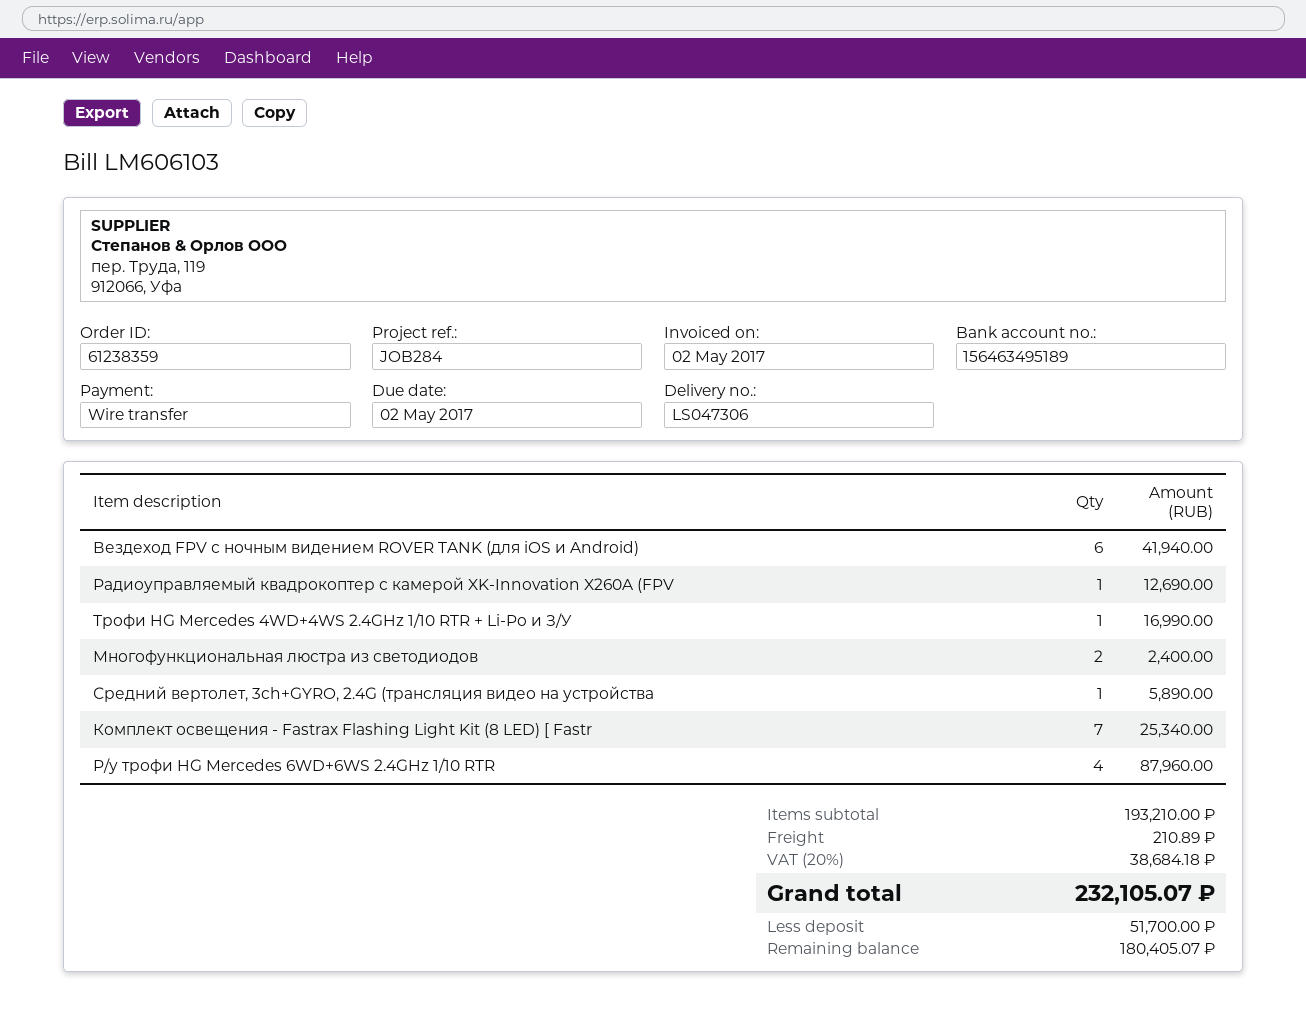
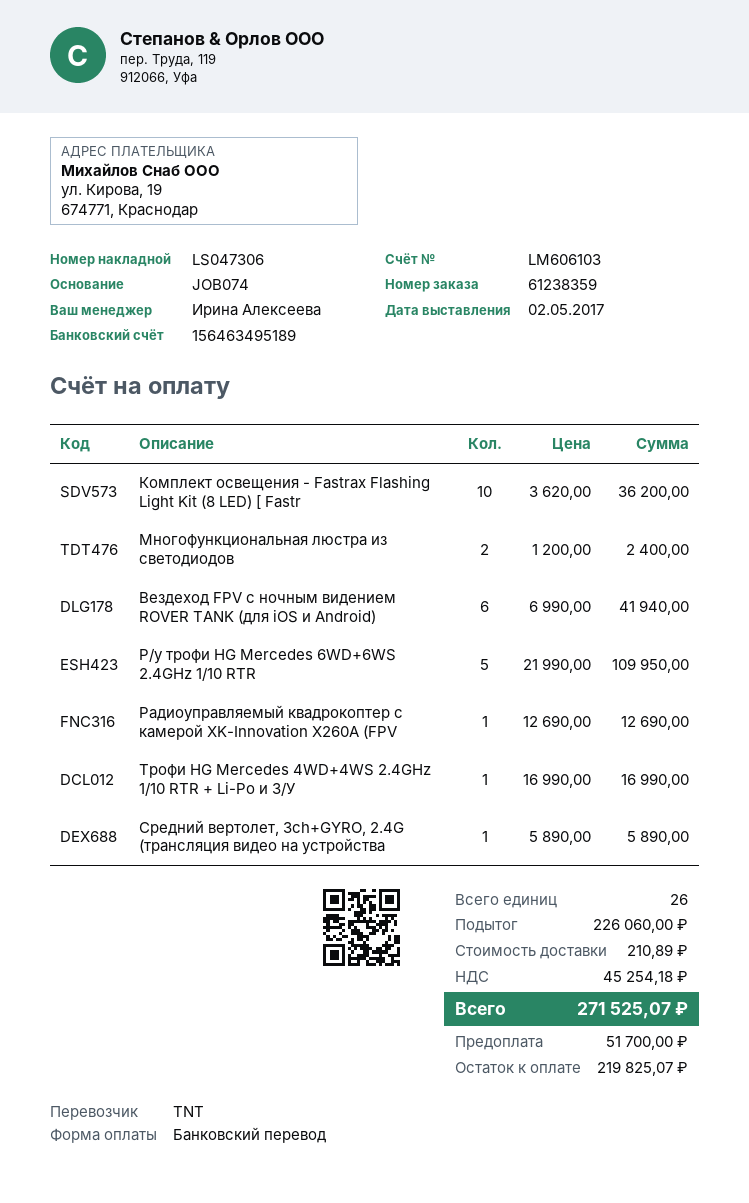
reference: JOB284 -> JOB074
Комплект освещения - Fastrax Flashing Light Kit (8 LED) [ Fastr: 7 for 25340.00 -> 10 for 36200.00
Р/у трофи HG Mercedes 6WD+6WS 2.4GHz 1/10 RTR: 4 for 87960.00 -> 5 for 109950.00
subtotal: 193210.00 -> 226060.00
tax: 38684.18 -> 45254.18
total: 232105.07 -> 271525.07
balance: 180405.07 -> 219825.07

